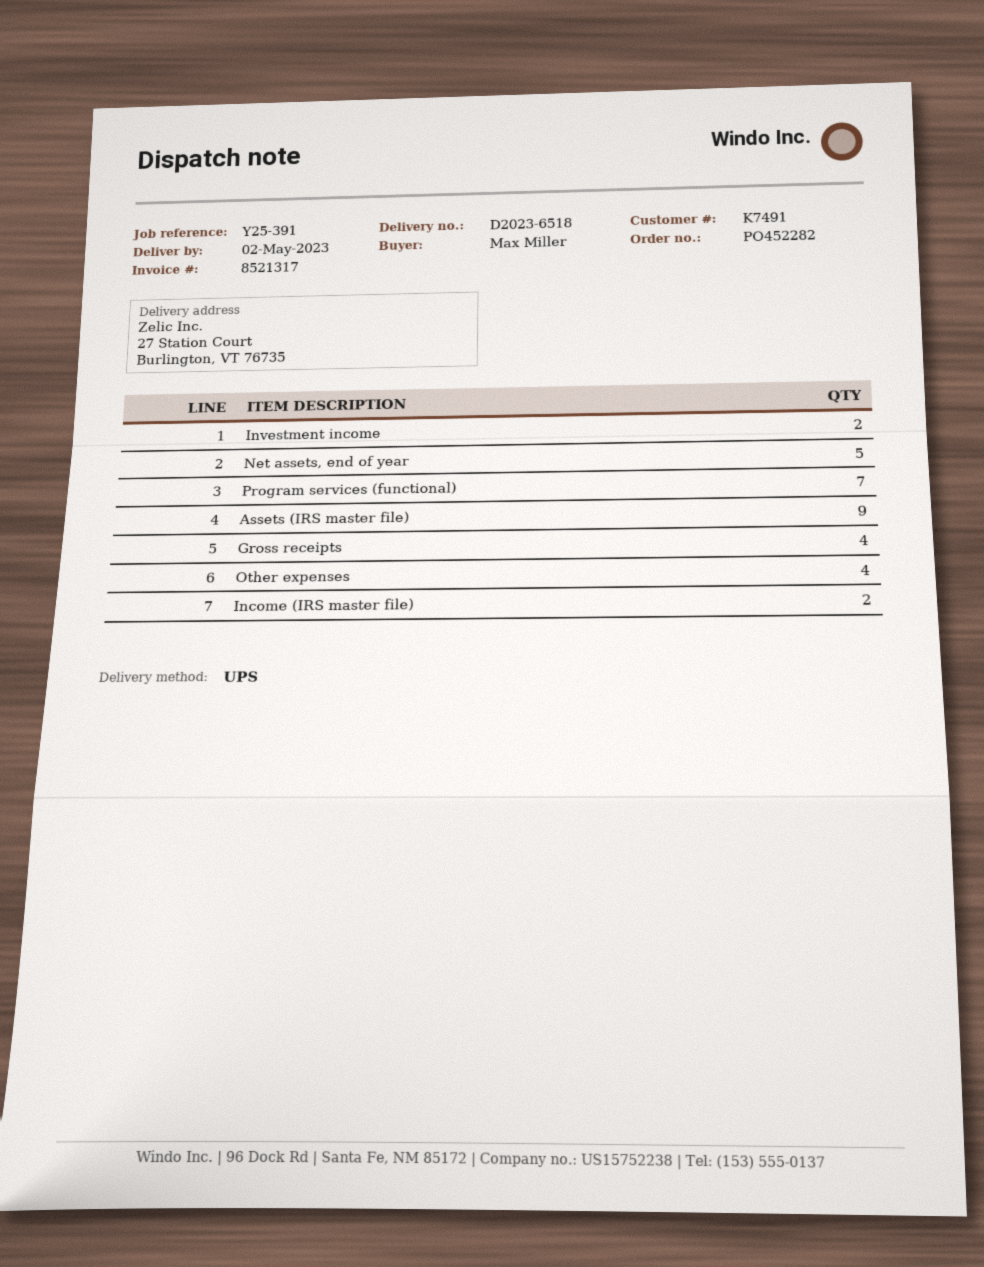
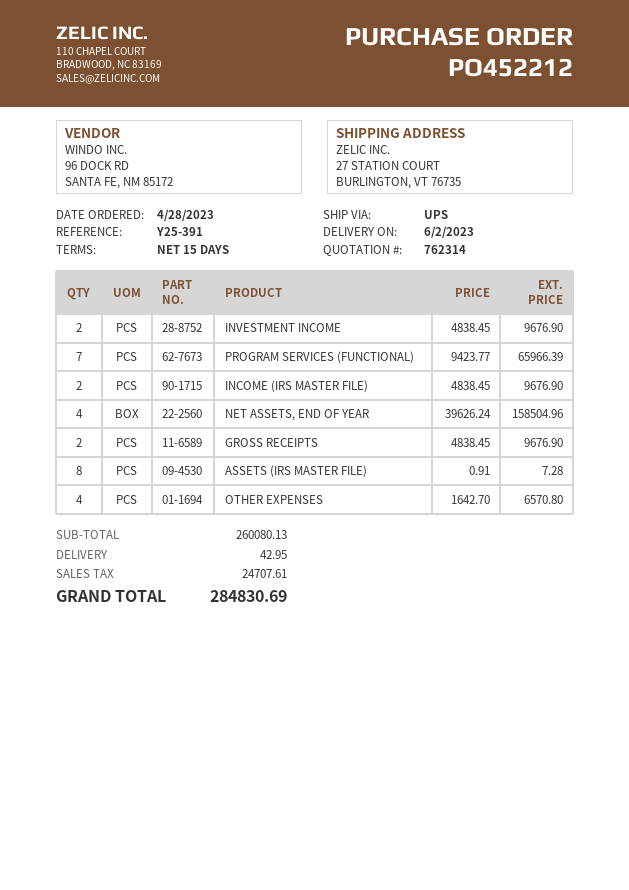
order number: PO452282 -> PO452212
delivery date: 2023-05-02 -> 2023-06-02
Net assets, end of year: 5 -> 4
Assets (IRS master file): 9 -> 8
Gross receipts: 4 -> 2

